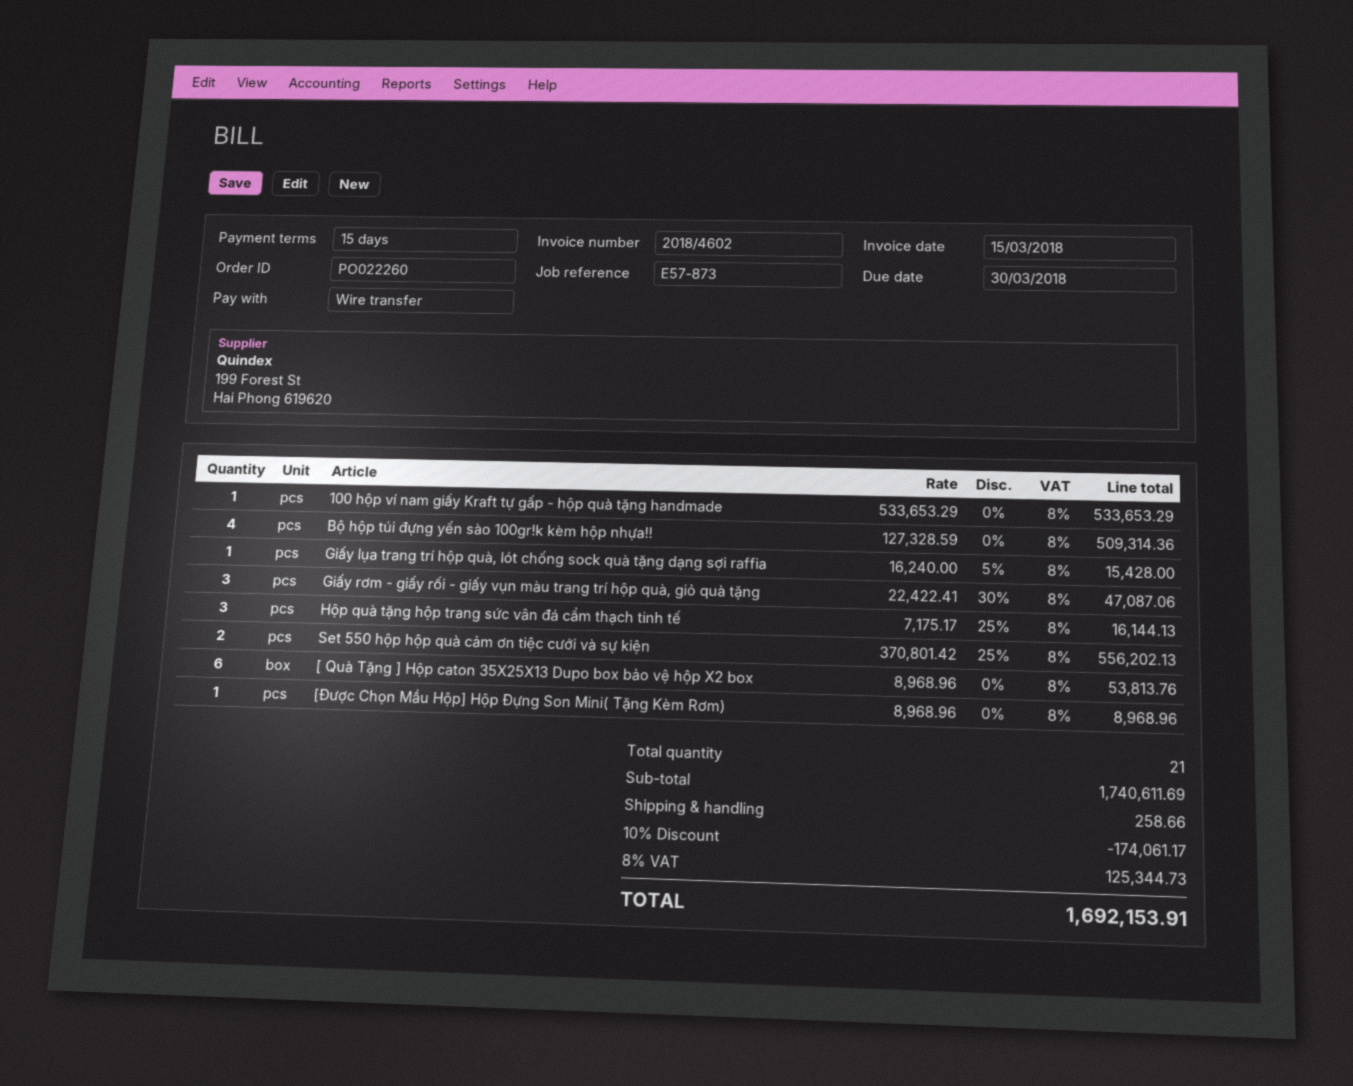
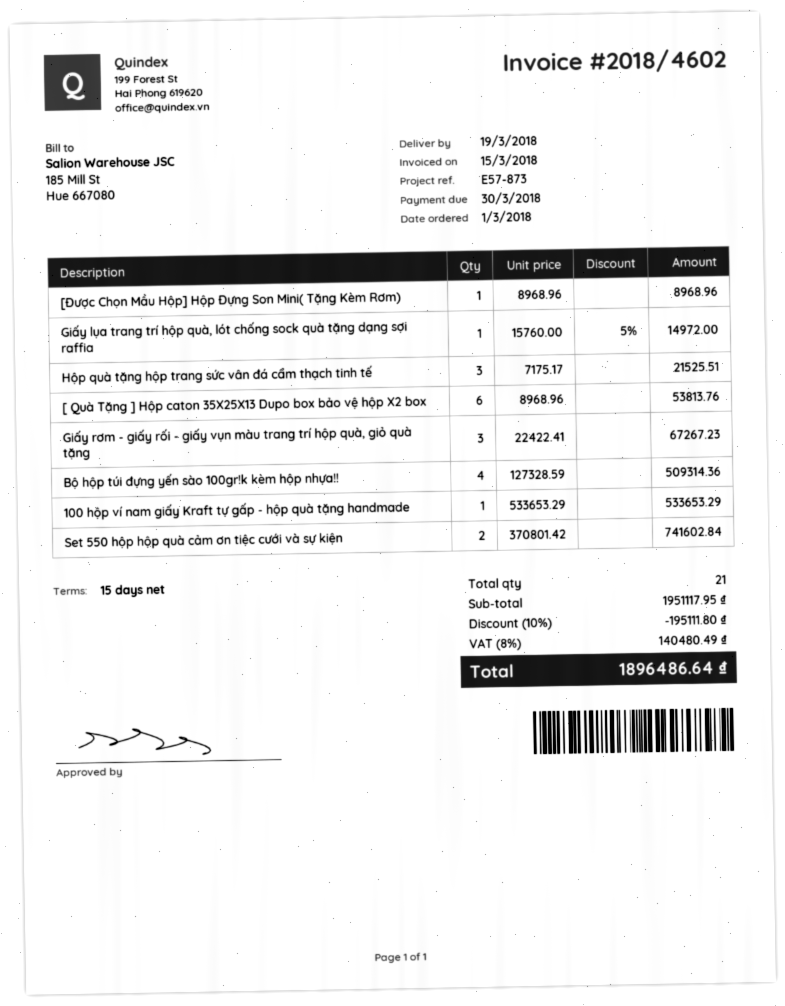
Giấy lụa trang trí hộp quà, lót chống sock quà tặng dạng sợi raffia: 1 x 16240.00 - 5% = 15428.00 -> 1 x 15760.00 - 5% = 14972.00
Giấy rơm - giấy rối - giấy vụn màu trang trí hộp quà, giỏ quà tặng: 3 x 22422.41 - 30% = 47087.06 -> 3 x 22422.41 = 67267.23
Hộp quà tặng hộp trang sức vân đá cẩm thạch tinh tế: 3 x 7175.17 - 25% = 16144.13 -> 3 x 7175.17 = 21525.51
Set 550 hộp hộp quà cảm ơn tiệc cưới và sự kiện: 2 x 370801.42 - 25% = 556202.13 -> 2 x 370801.42 = 741602.84
subtotal: 1740611.69 -> 1951117.95
discount: 10% = 174061.17 -> 10% = 195111.80
shipping: 258.66 -> none
tax: 8% = 125344.73 -> 8% = 140480.49
total: 1692153.91 -> 1896486.64

